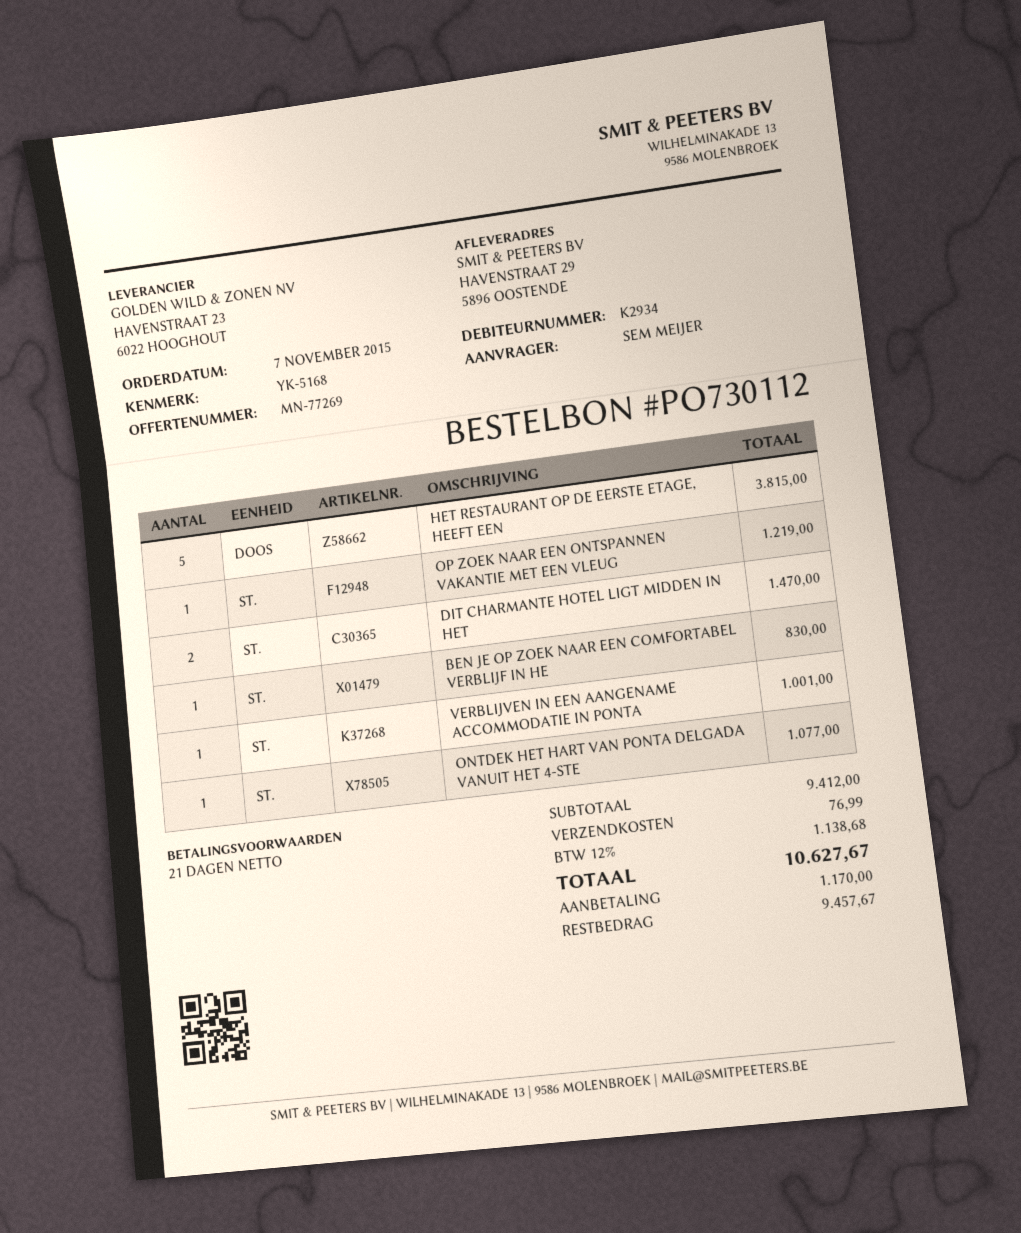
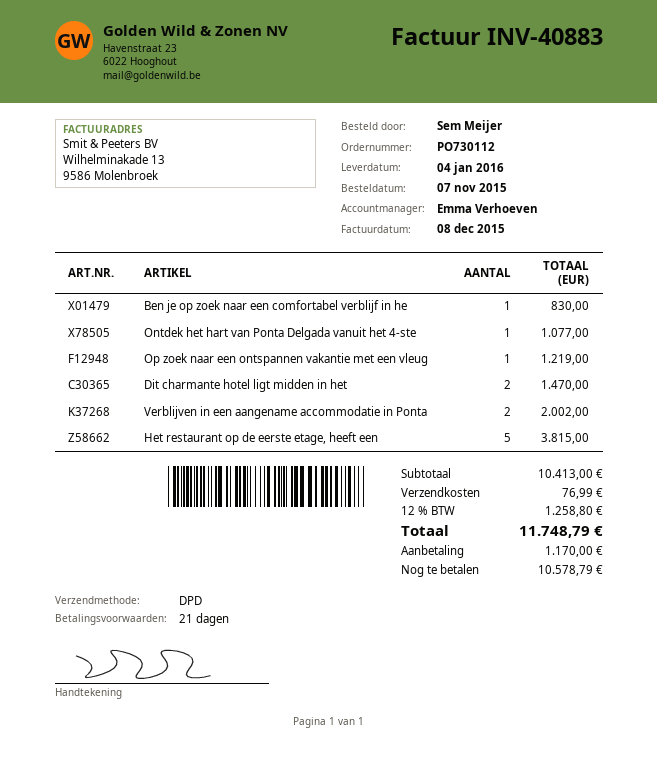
VERBLIJVEN IN EEN AANGENAME ACCOMMODATIE IN PONTA: 1 for 1001.00 -> 2 for 2002.00
subtotal: 9412.00 -> 10413.00
tax: 12% = 1138.68 -> 12% = 1258.80
total: 10627.67 -> 11748.79
balance: 9457.67 -> 10578.79

